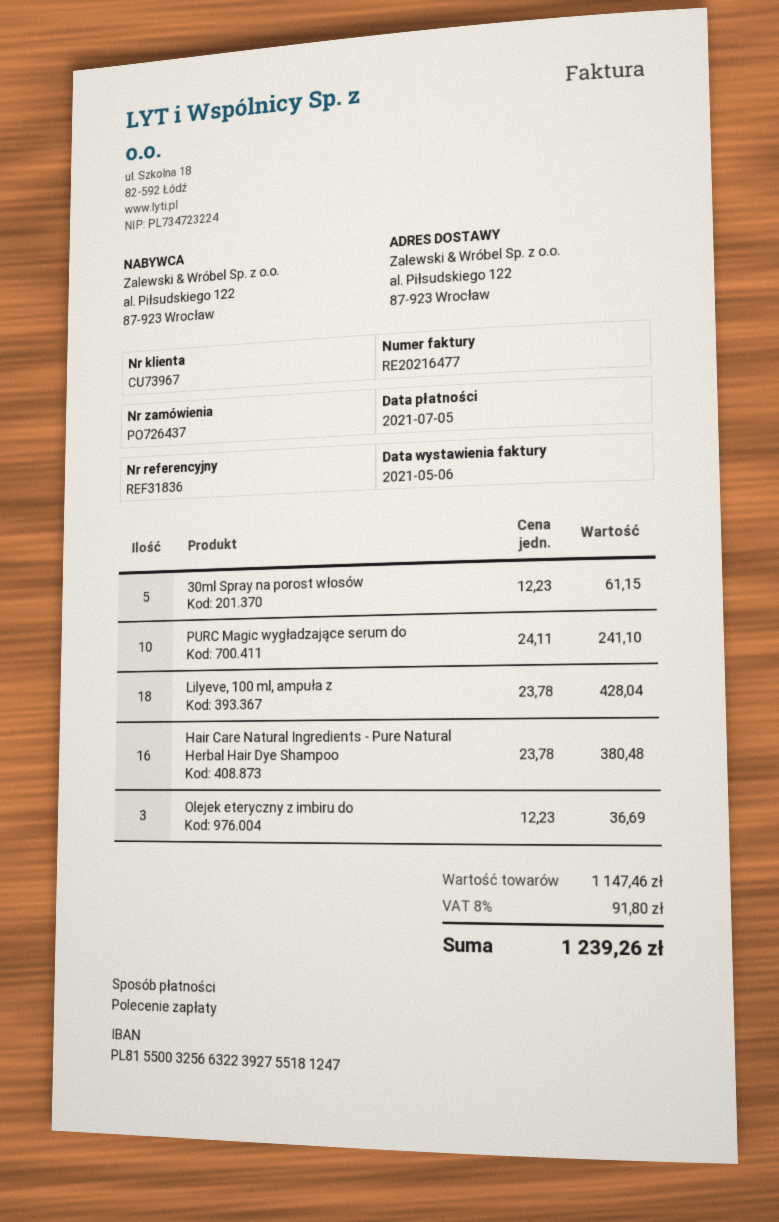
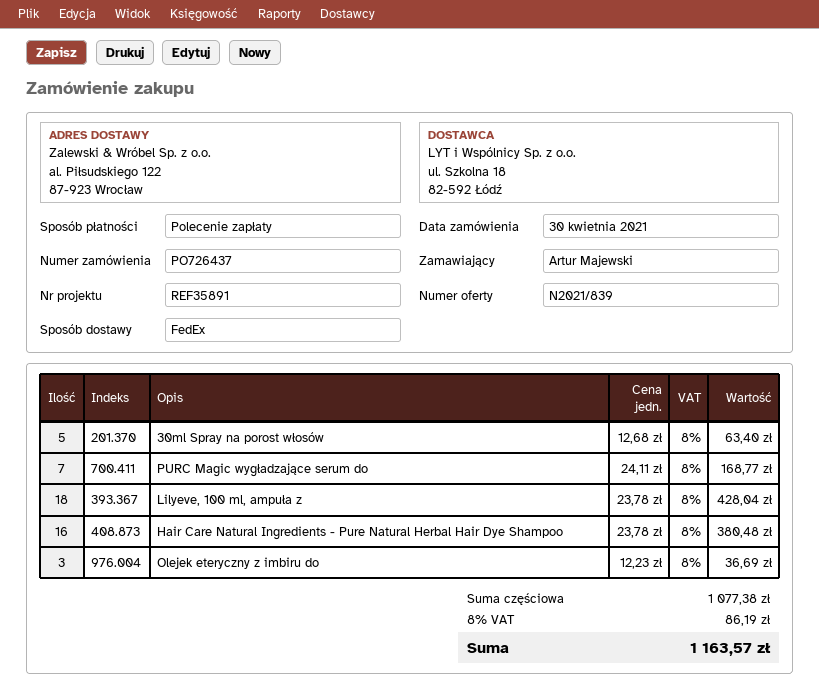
reference: REF31836 -> REF35891
30ml Spray na porost włosów: 5 x 12.23 = 61.15 -> 5 x 12.68 = 63.40
PURC Magic wygładzające serum do: 10 x 24.11 = 241.10 -> 7 x 24.11 = 168.77
subtotal: 1147.46 -> 1077.38
tax: 8% = 91.80 -> 8% = 86.19
total: 1239.26 -> 1163.57

